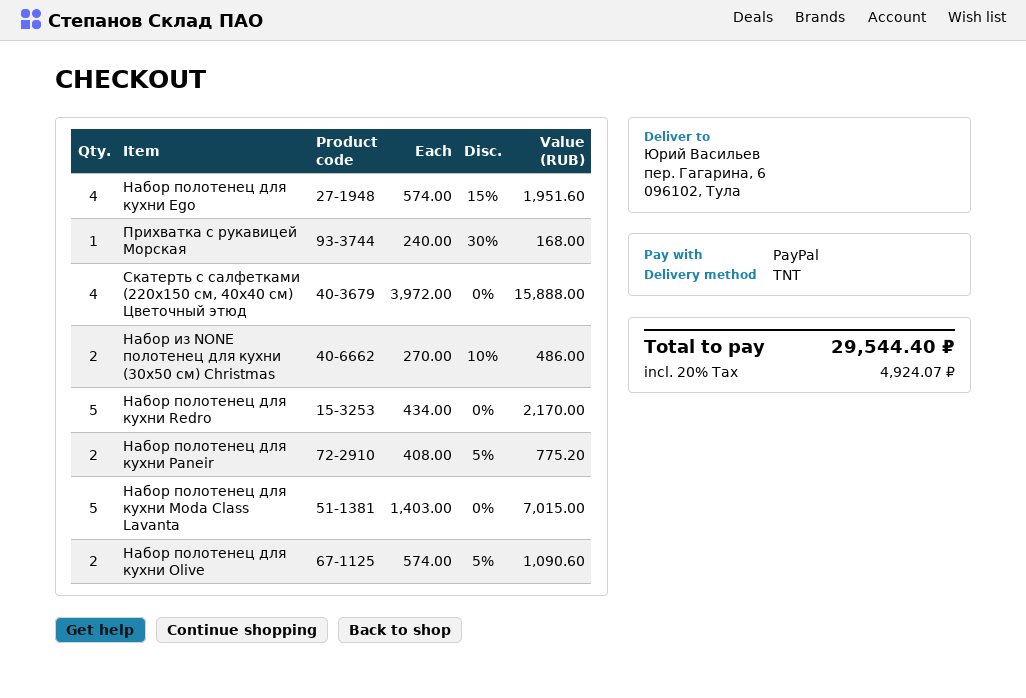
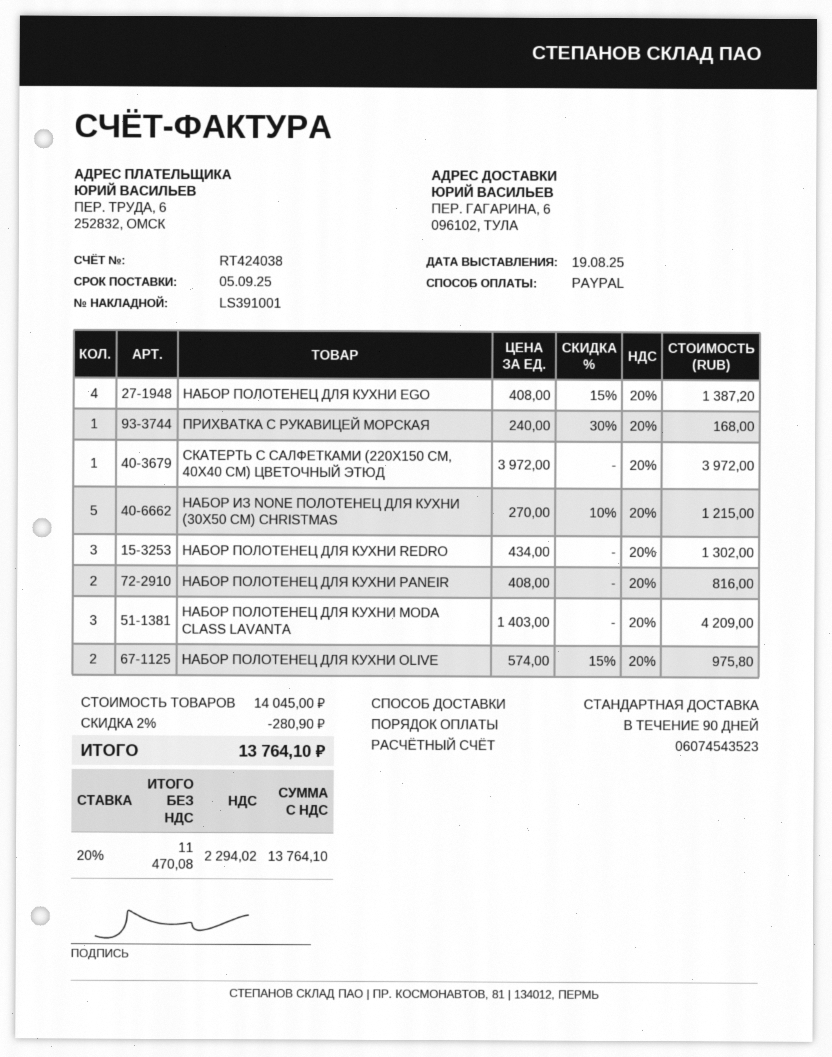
shipping method: TNT -> standard
Набор полотенец для кухни Ego: 4 x 574.00 - 15% = 1951.60 -> 4 x 408.00 - 15% = 1387.20
Скатерть с салфетками (220x150 см, 40x40 см) Цветочный этюд: 4 x 3972.00 = 15888.00 -> 1 x 3972.00 = 3972.00
Набор из NONE полотенец для кухни (30x50 см) Christmas: 2 x 270.00 - 10% = 486.00 -> 5 x 270.00 - 10% = 1215.00
Набор полотенец для кухни Redro: 5 x 434.00 = 2170.00 -> 3 x 434.00 = 1302.00
Набор полотенец для кухни Paneir: 2 x 408.00 - 5% = 775.20 -> 2 x 408.00 = 816.00
Набор полотенец для кухни Moda Class Lavanta: 5 x 1403.00 = 7015.00 -> 3 x 1403.00 = 4209.00
Набор полотенец для кухни Olive: 2 x 574.00 - 5% = 1090.60 -> 2 x 574.00 - 15% = 975.80
discount: none -> 2% = 280.90
tax: 20% = 4924.07 -> 20% = 2294.02
total: 29544.40 -> 13764.10

